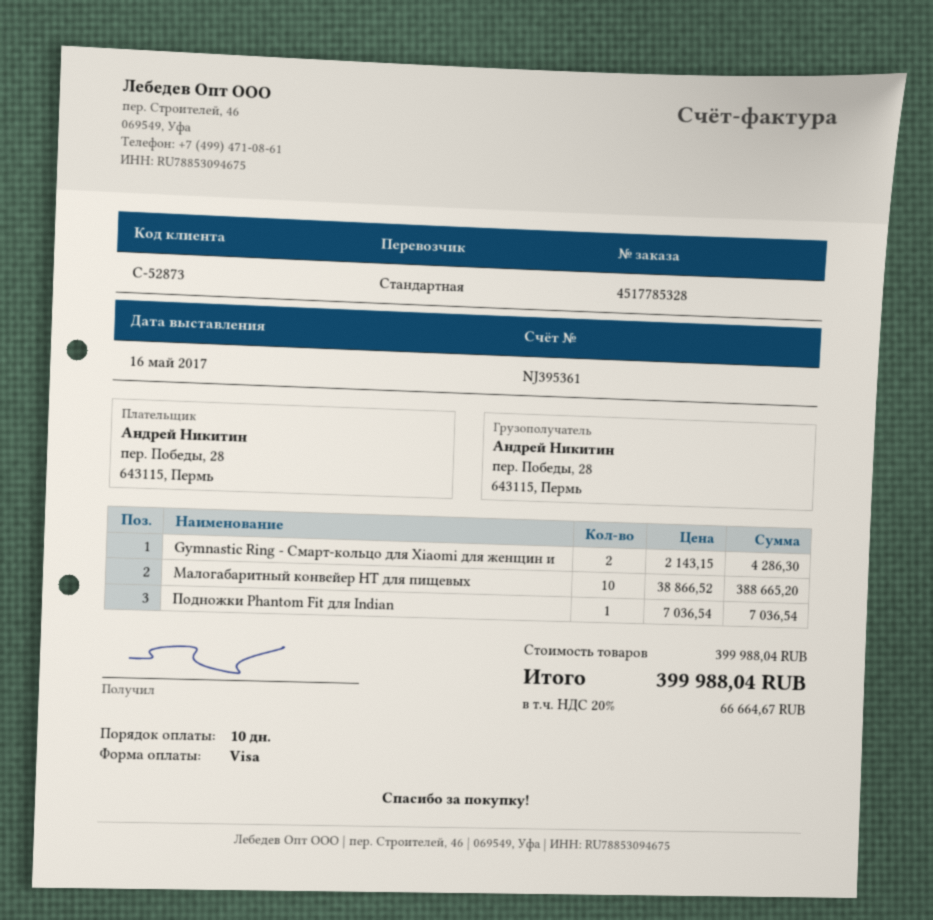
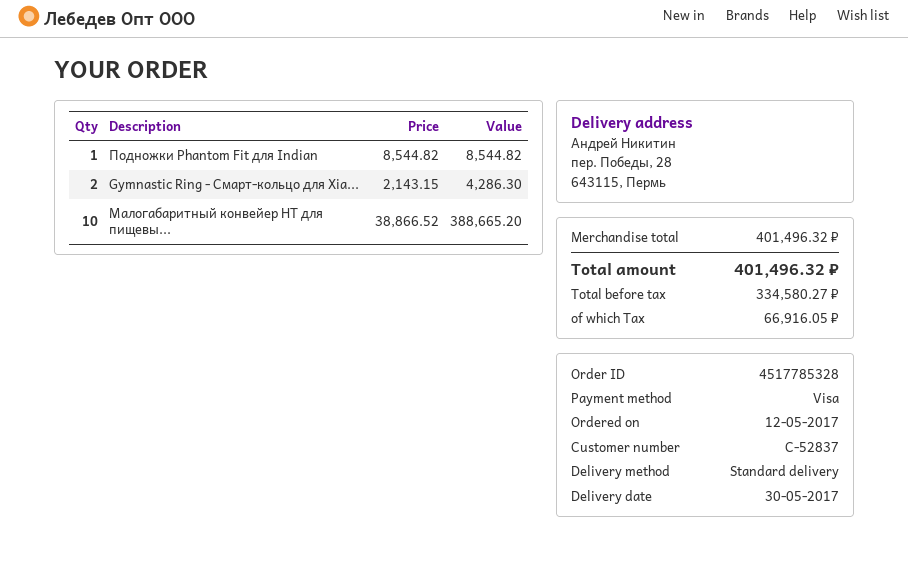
customer number: C-52873 -> C-52837
Подножки Phantom Fit для Indian: 1 x 7036.54 = 7036.54 -> 1 x 8544.82 = 8544.82
subtotal: 399988.04 -> 401496.32
tax: 66664.67 -> 66916.05
total: 399988.04 -> 401496.32

